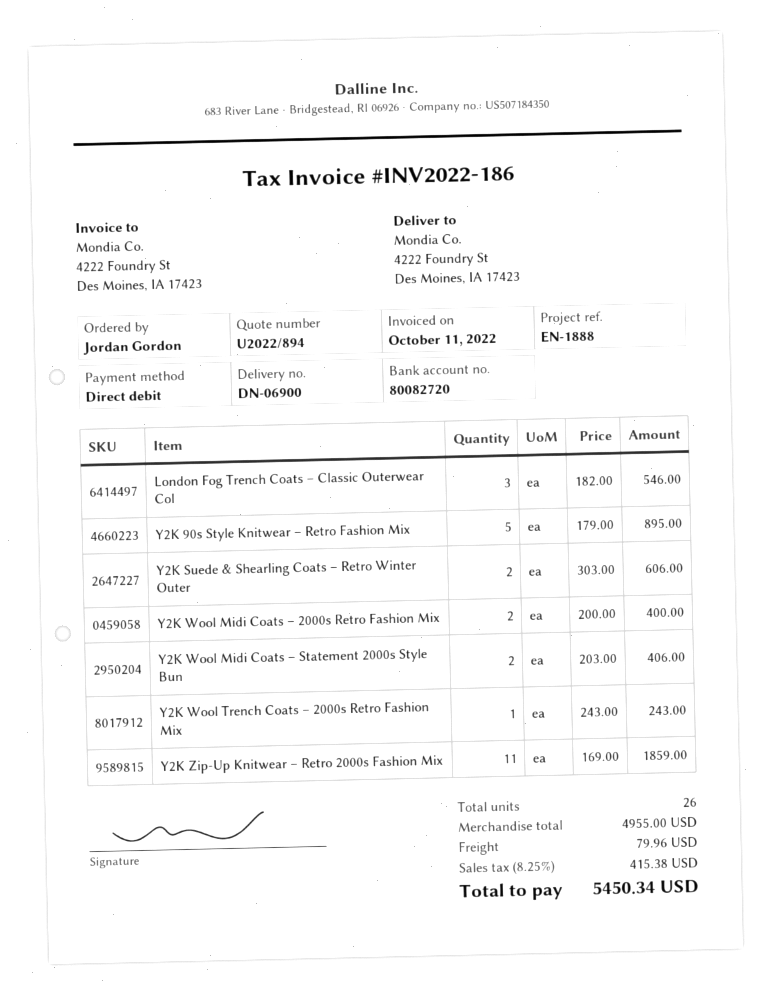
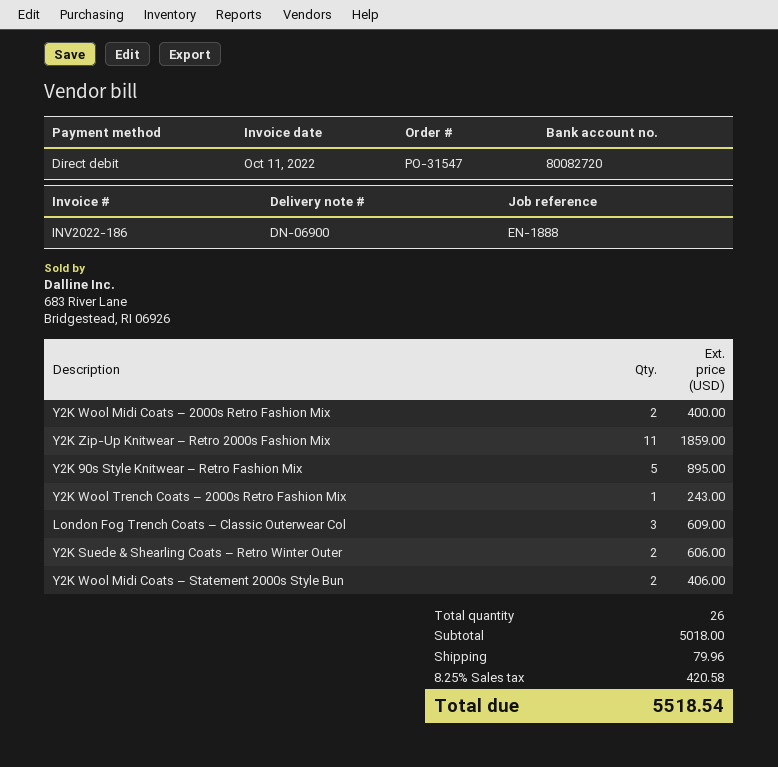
London Fog Trench Coats – Classic Outerwear Col: 3 for 546.00 -> 3 for 609.00
subtotal: 4955.00 -> 5018.00
tax: 8.25% = 415.38 -> 8.25% = 420.58
total: 5450.34 -> 5518.54

